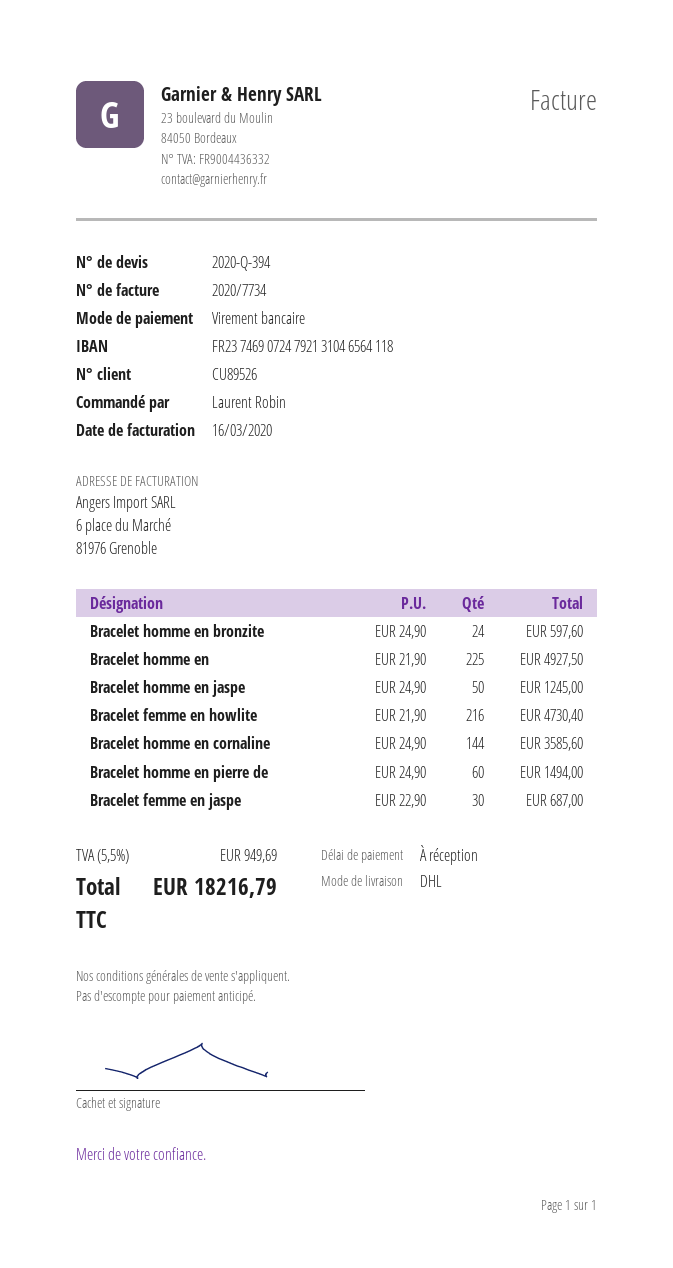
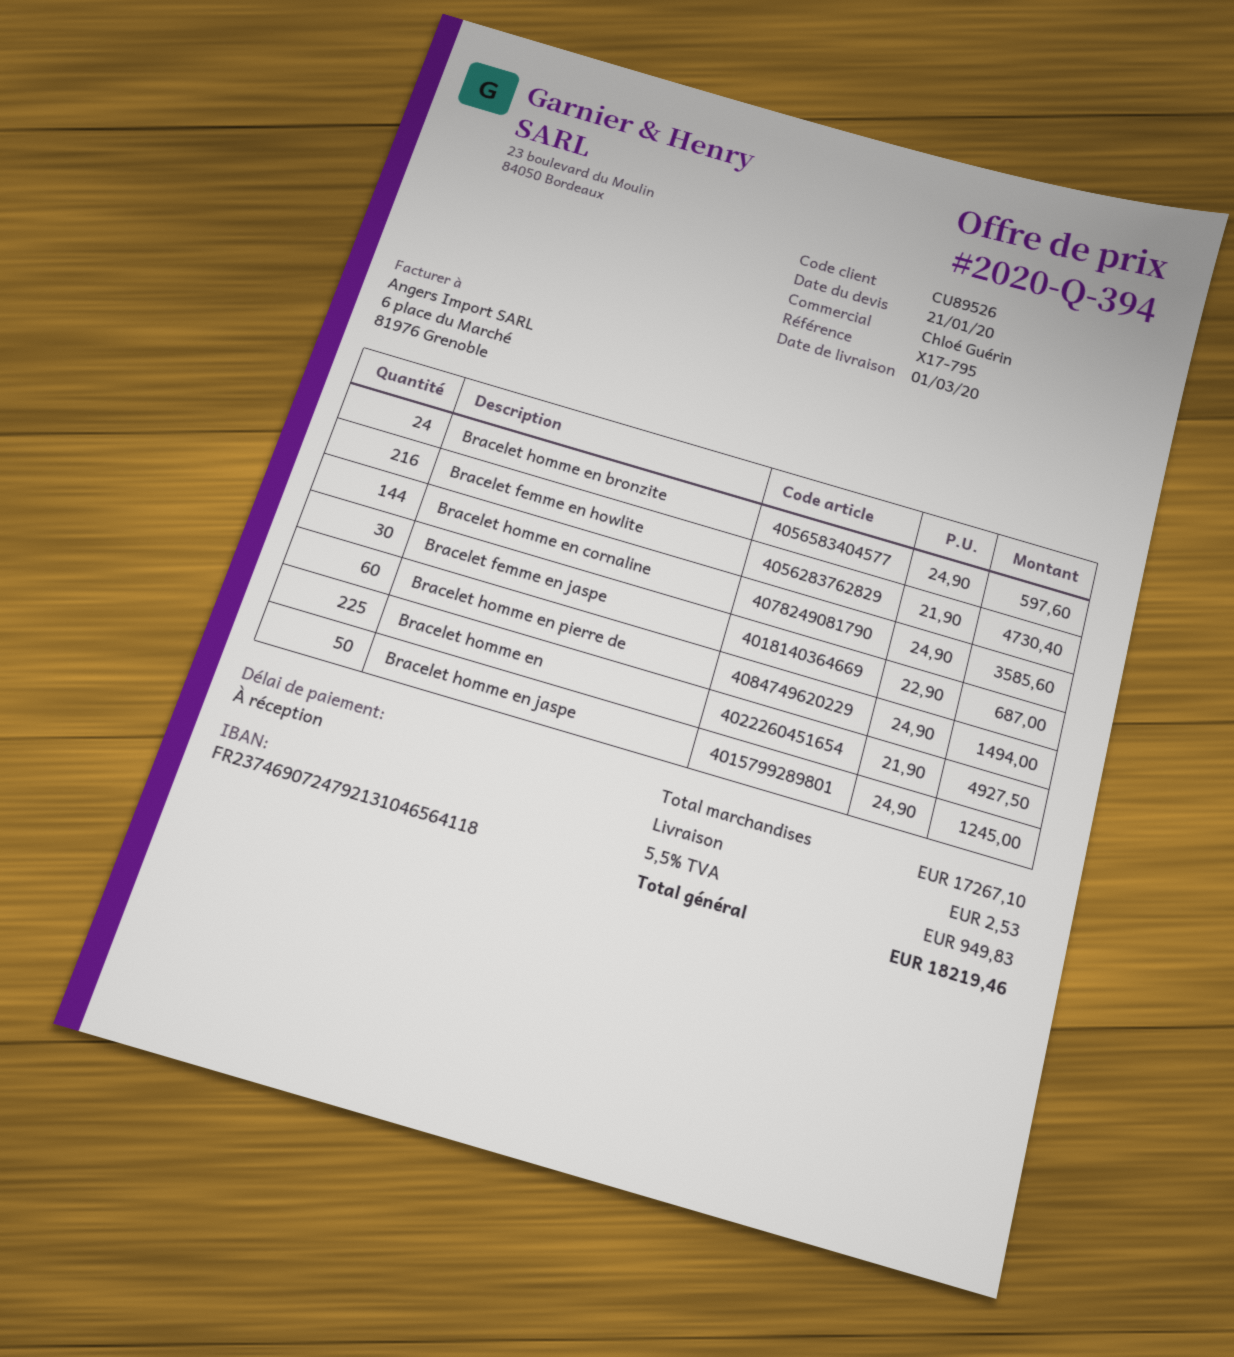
shipping: none -> 2.53
tax: 5.5% = 949.69 -> 5.5% = 949.83
total: 18216.79 -> 18219.46

